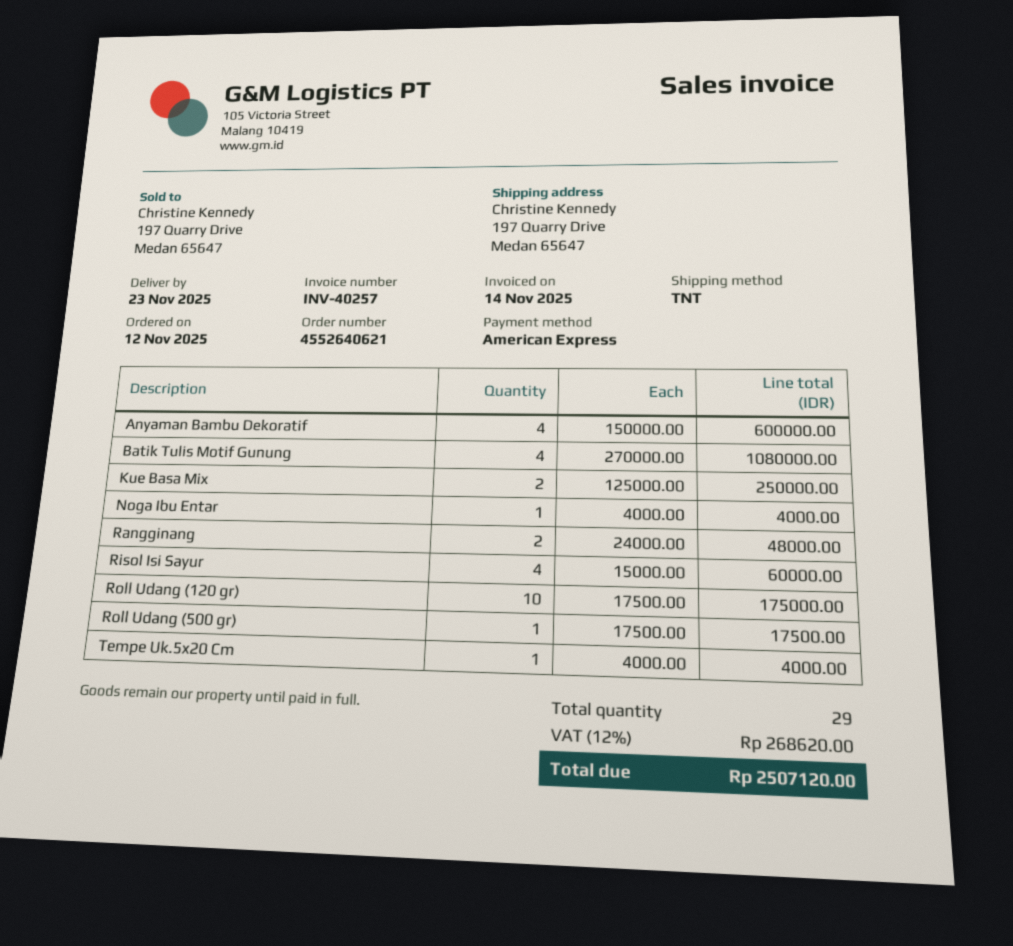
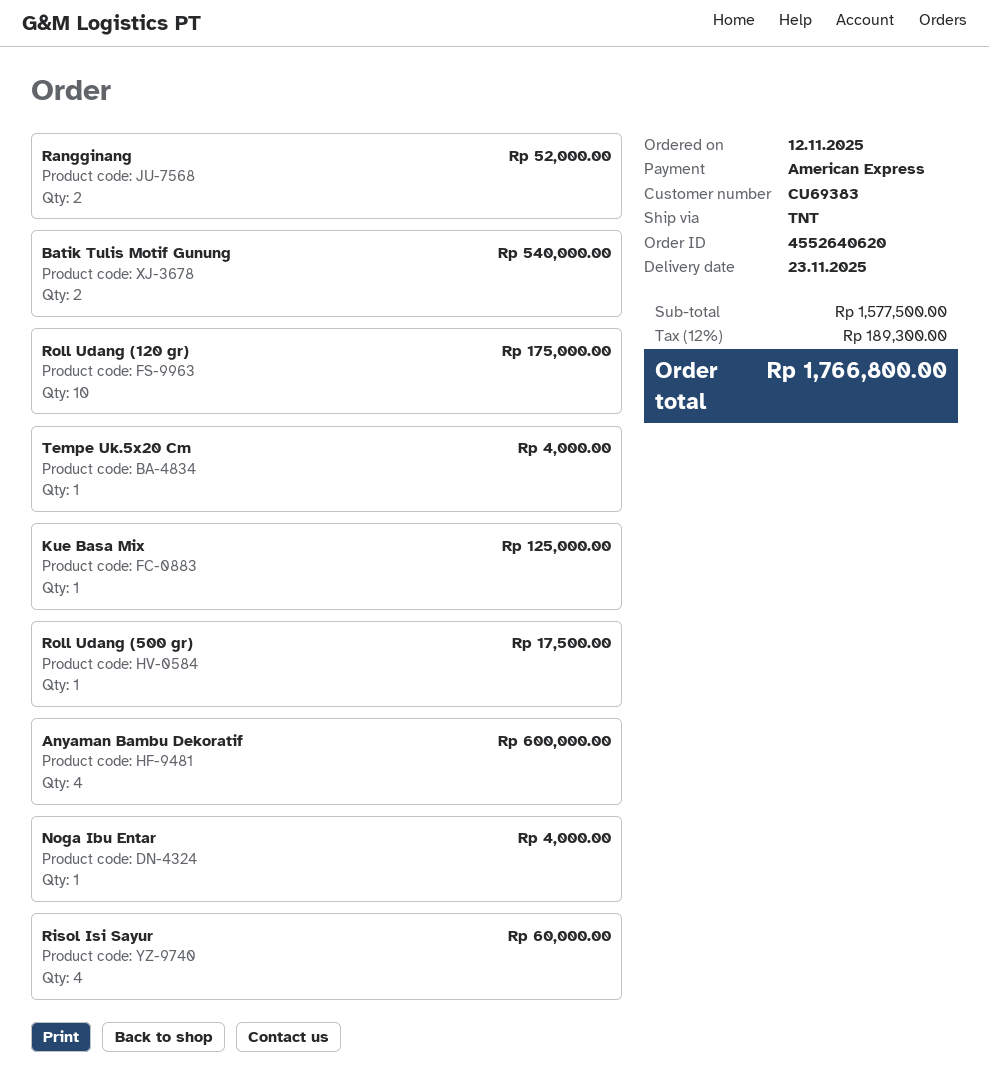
order number: 4552640621 -> 4552640620
Batik Tulis Motif Gunung: 4 for 1080000.00 -> 2 for 540000.00
Kue Basa Mix: 2 for 250000.00 -> 1 for 125000.00
Rangginang: 2 for 48000.00 -> 2 for 52000.00
tax: 12% = 268620.00 -> 12% = 189300.00
total: 2507120.00 -> 1766800.00

